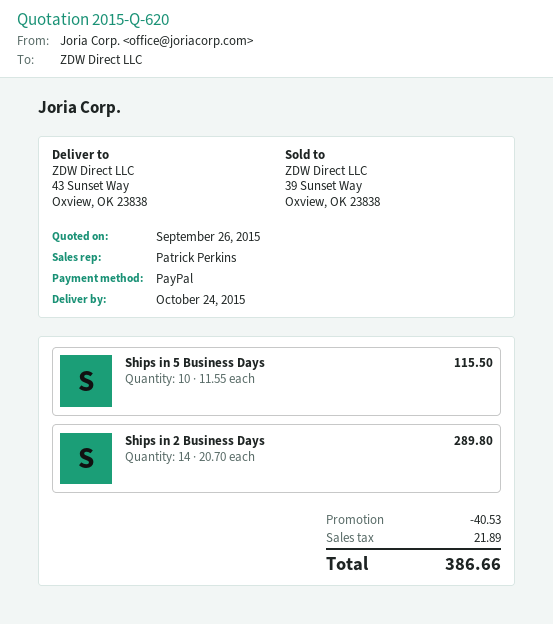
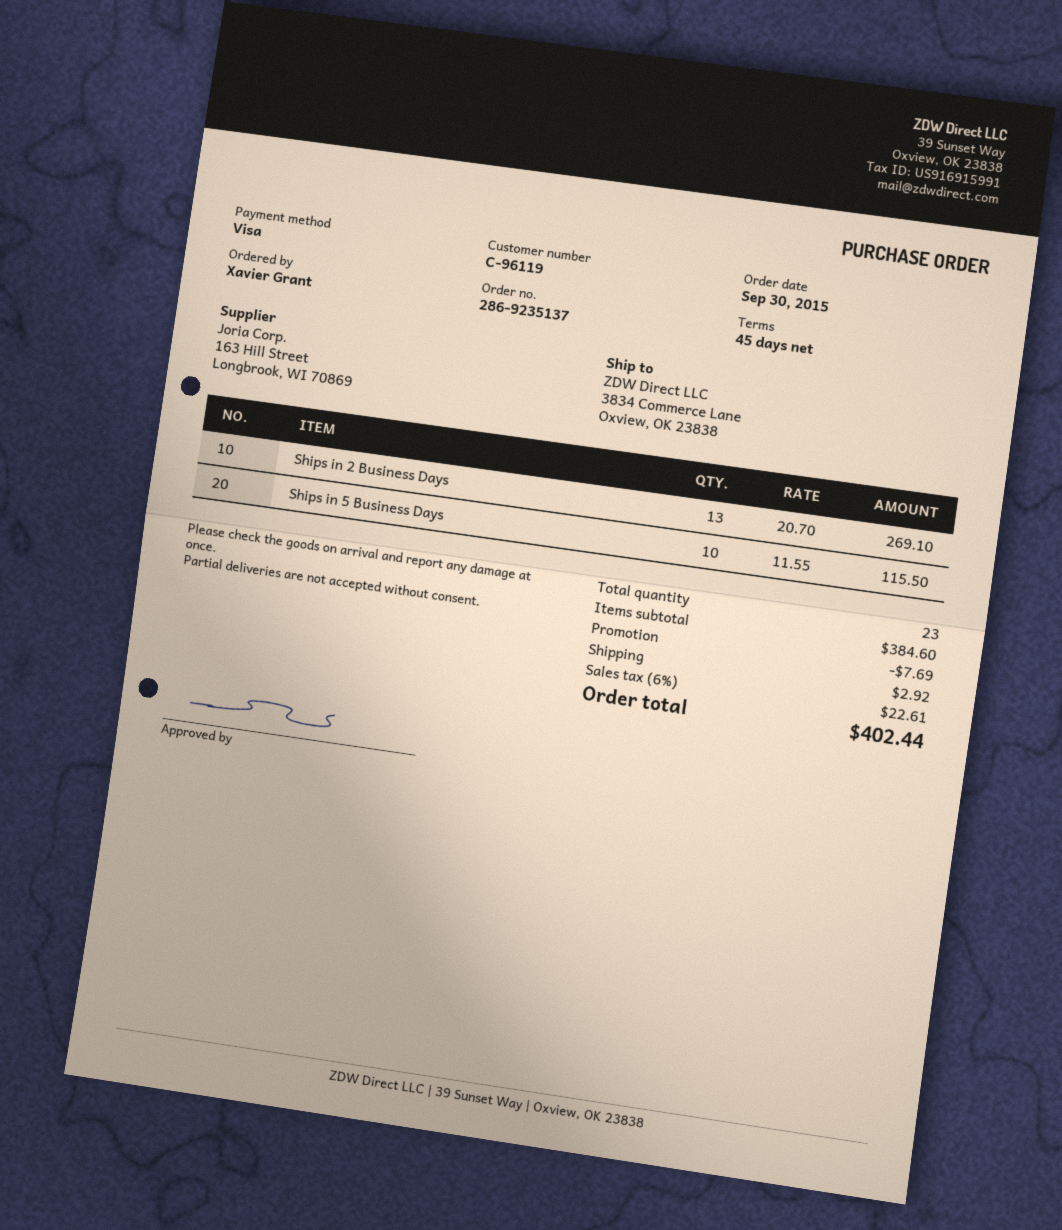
payment method: PayPal -> Visa
ship to: 43 Sunset Way, Oxview, OK 23838 -> 3834 Commerce Lane, Oxview, OK 23838
Ships in 2 Business Days: 14 x 20.70 = 289.80 -> 13 x 20.70 = 269.10
discount: 40.53 -> 7.69
shipping: none -> 2.92
tax: 21.89 -> 22.61
total: 386.66 -> 402.44

